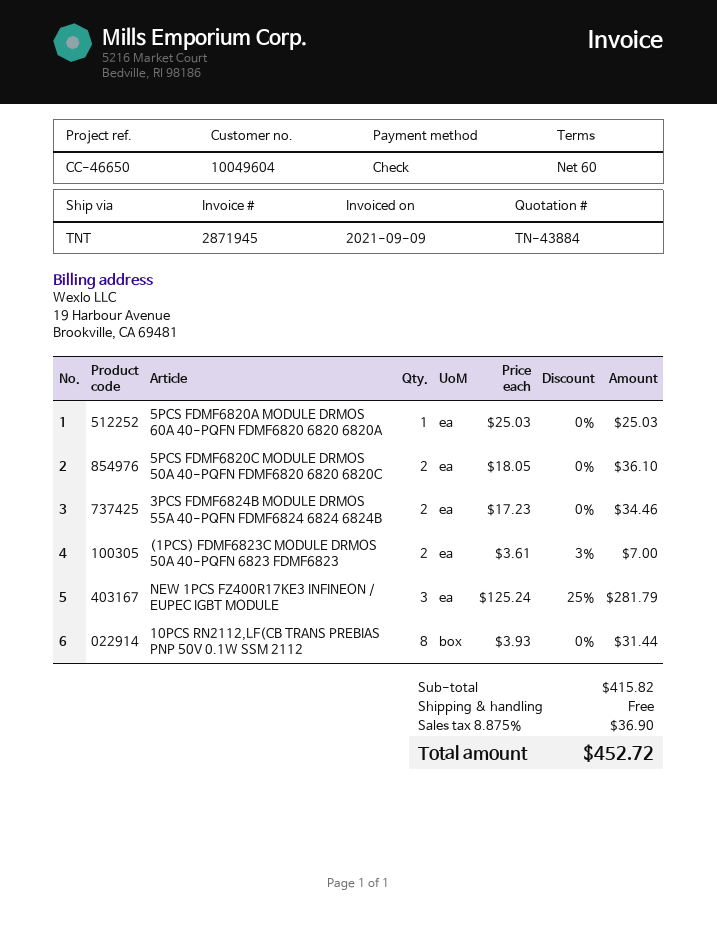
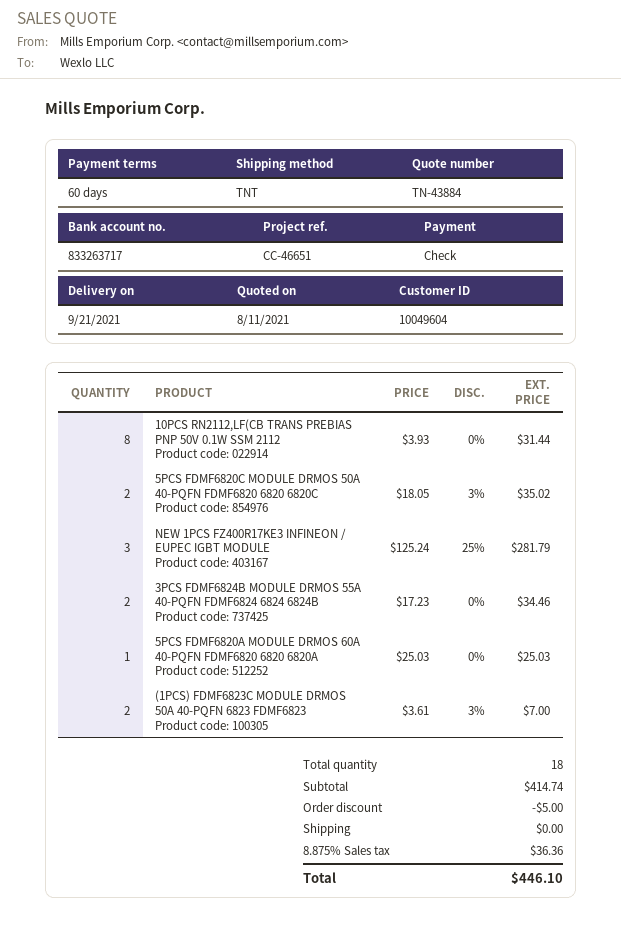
reference: CC-46650 -> CC-46651
5PCS FDMF6820C MODULE DRMOS 50A 40-PQFN FDMF6820 6820 6820C: 2 x 18.05 = 36.10 -> 2 x 18.05 - 3% = 35.02
subtotal: 415.82 -> 414.74
discount: none -> 5.00
tax: 8.875% = 36.90 -> 8.875% = 36.36
total: 452.72 -> 446.10

